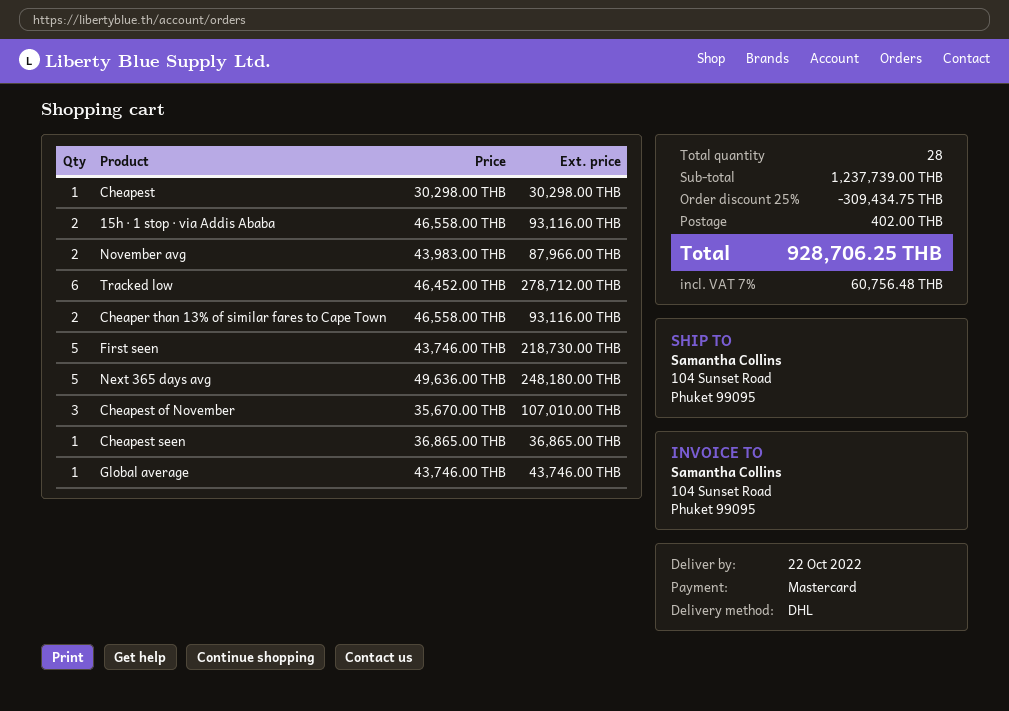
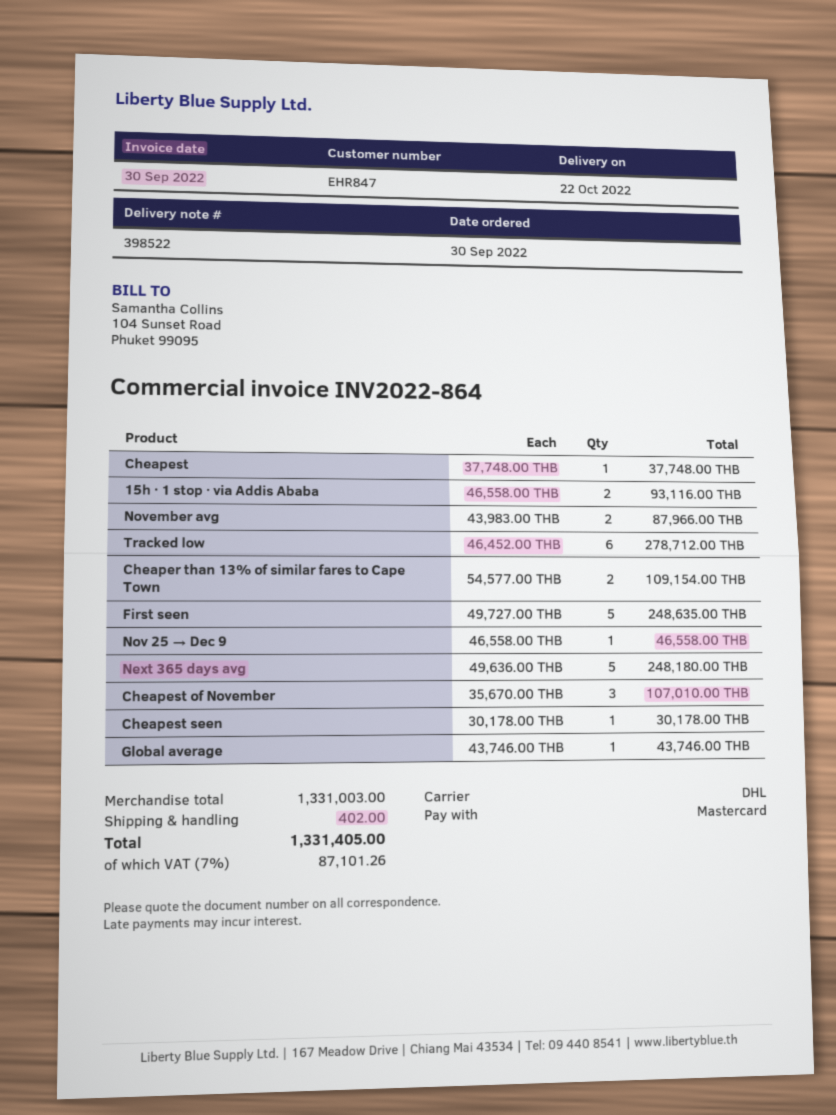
Cheapest: 1 x 30298.00 = 30298.00 -> 1 x 37748.00 = 37748.00
Cheaper than 13% of similar fares to Cape Town: 2 x 46558.00 = 93116.00 -> 2 x 54577.00 = 109154.00
First seen: 5 x 43746.00 = 218730.00 -> 5 x 49727.00 = 248635.00
Cheapest seen: 1 x 36865.00 = 36865.00 -> 1 x 30178.00 = 30178.00
Nov 25 → Dec 9: none -> 1 x 46558.00 = 46558.00
subtotal: 1237739.00 -> 1331003.00
discount: 25% = 309434.75 -> none
tax: 7% = 60756.48 -> 7% = 87101.26
total: 928706.25 -> 1331405.00

